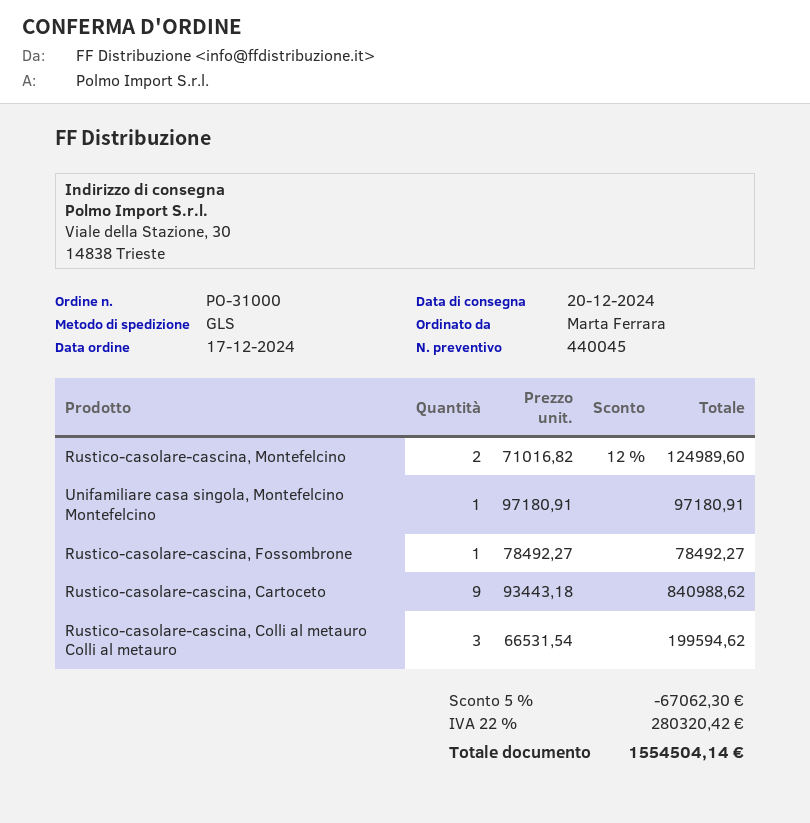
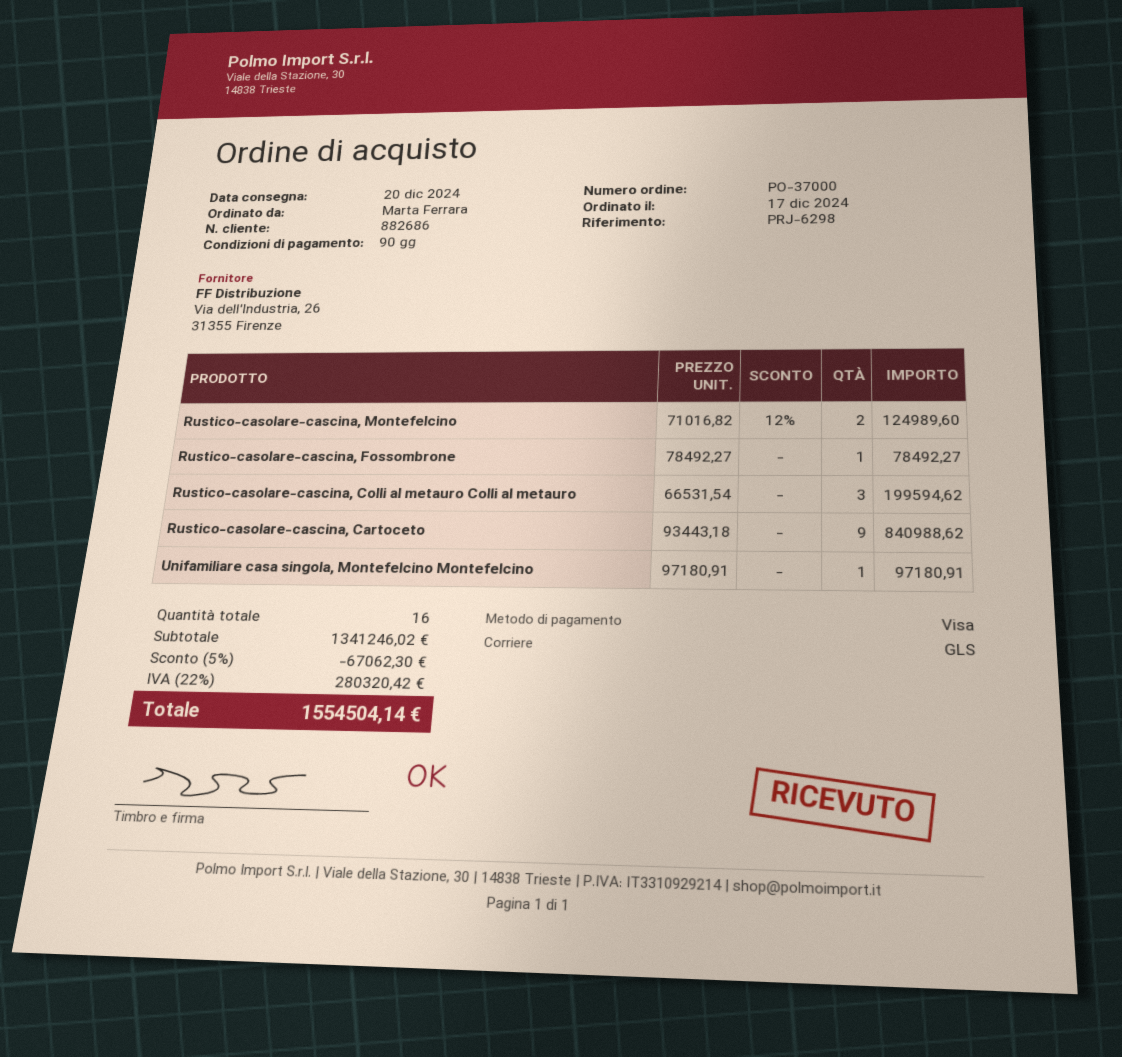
order number: PO-31000 -> PO-37000

